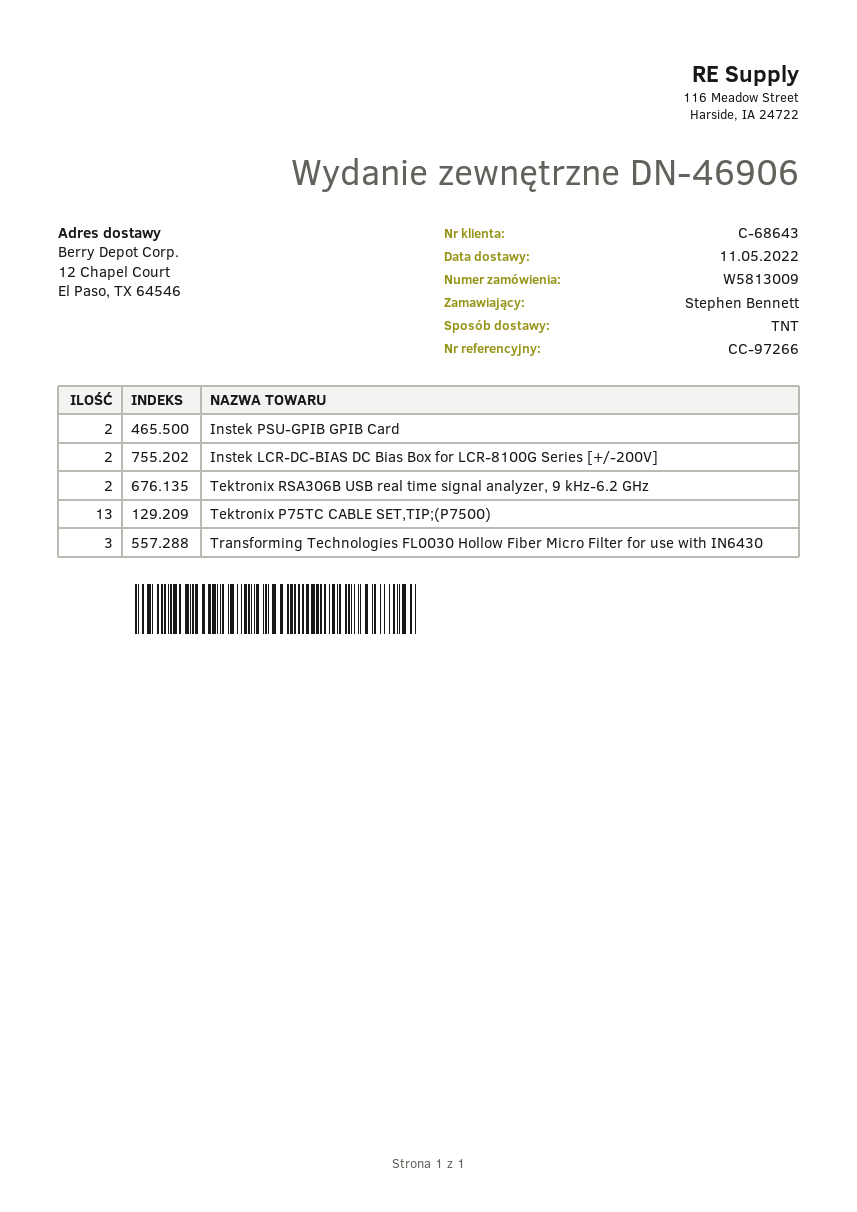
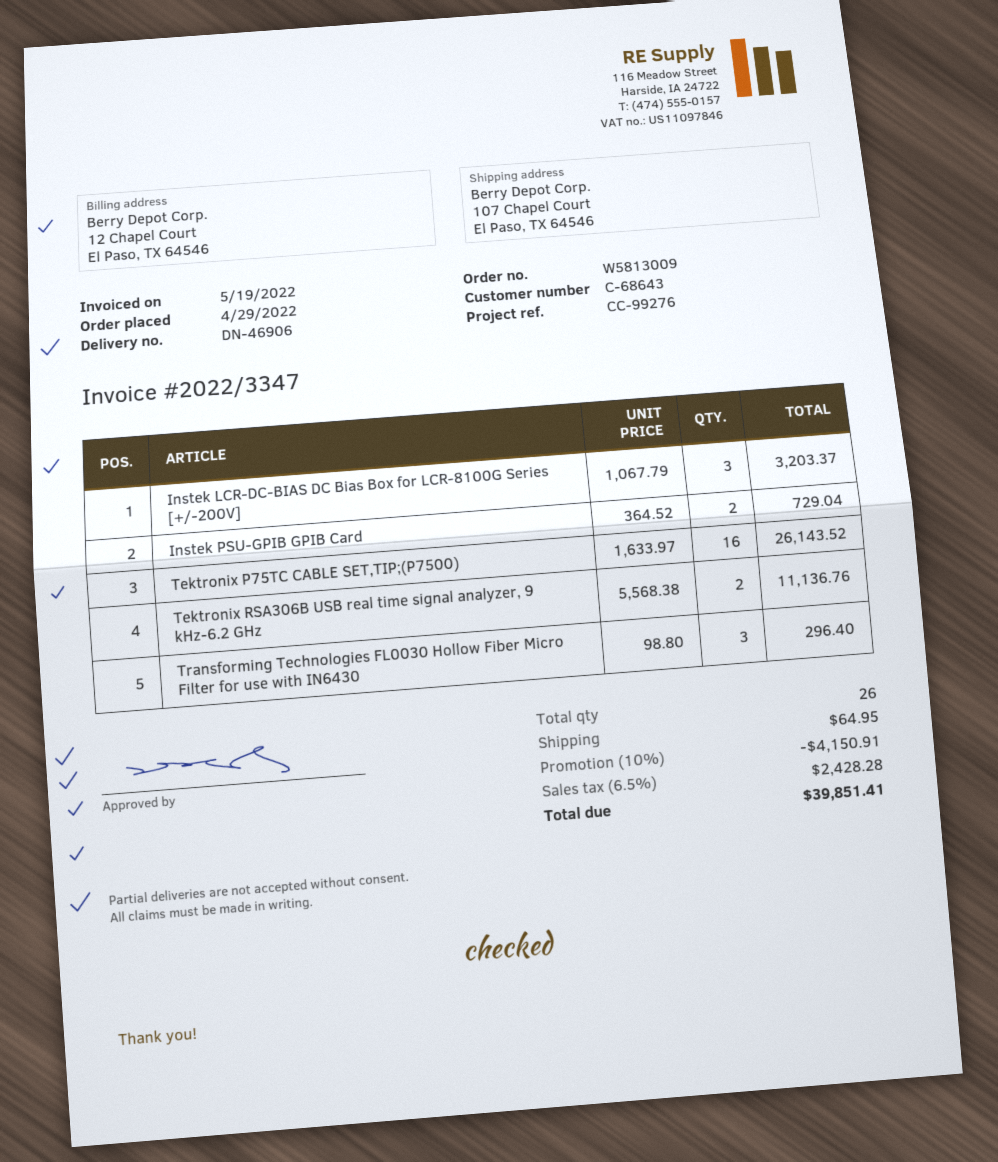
reference: CC-97266 -> CC-99276
ship to: 12 Chapel Court, El Paso, TX 64546 -> 107 Chapel Court, El Paso, TX 64546
Instek LCR-DC-BIAS DC Bias Box for LCR-8100G Series [+/-200V]: 2 -> 3
Tektronix P75TC CABLE SET,TIP;(P7500): 13 -> 16

